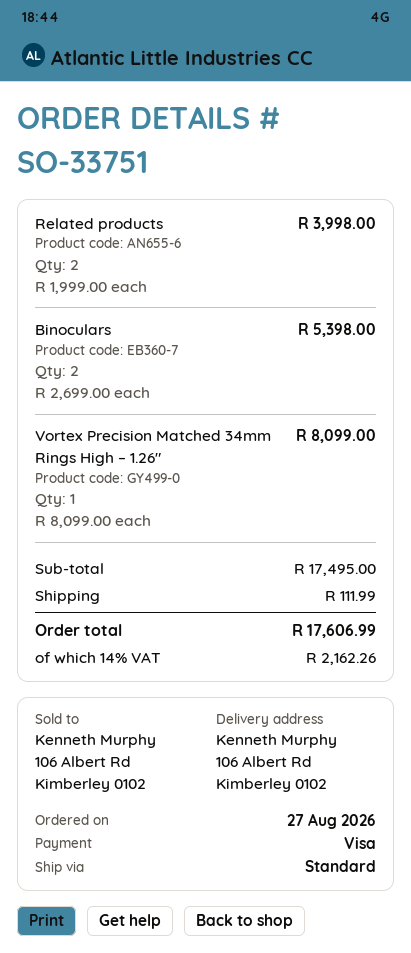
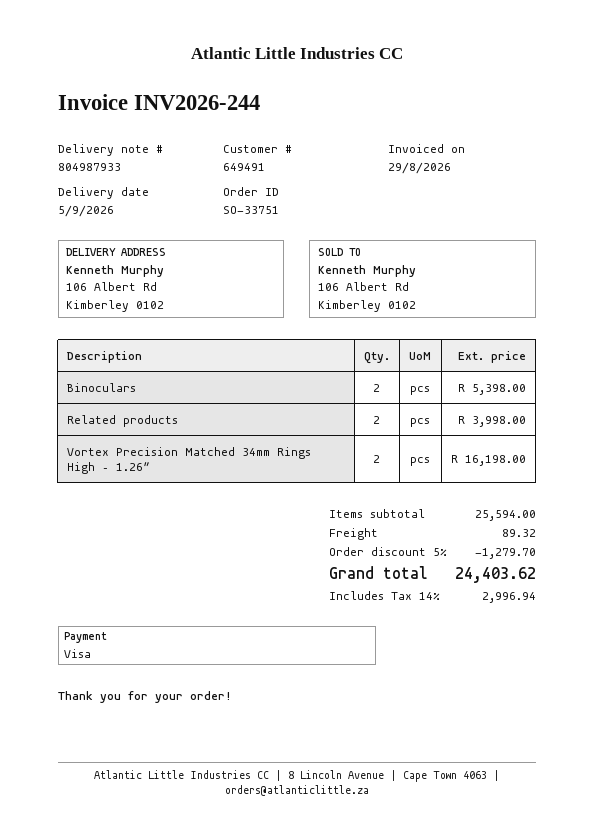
Vortex Precision Matched 34mm Rings High – 1.26″: 1 for 8099.00 -> 2 for 16198.00
subtotal: 17495.00 -> 25594.00
discount: none -> 5% = 1279.70
shipping: 111.99 -> 89.32
tax: 14% = 2162.26 -> 14% = 2996.94
total: 17606.99 -> 24403.62

